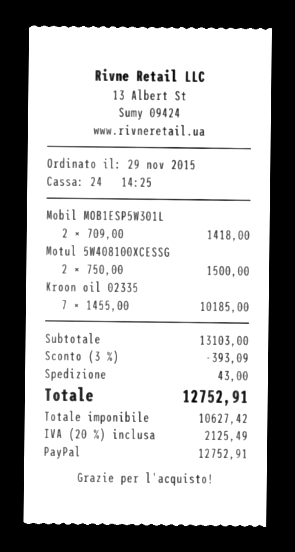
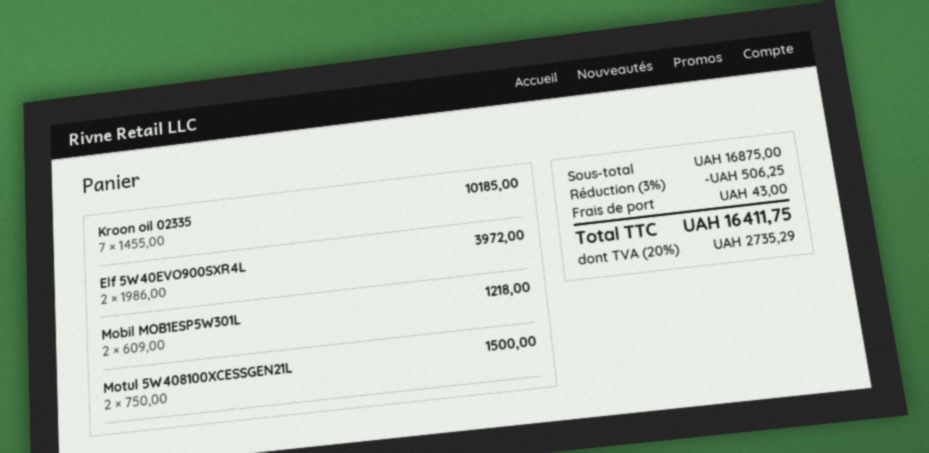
Mobil MOB1ESP5W301L: 2 x 709.00 = 1418.00 -> 2 x 609.00 = 1218.00
Elf 5W40EVO900SXR4L: none -> 2 x 1986.00 = 3972.00
subtotal: 13103.00 -> 16875.00
discount: 3% = 393.09 -> 3% = 506.25
tax: 20% = 2125.49 -> 20% = 2735.29
total: 12752.91 -> 16411.75

